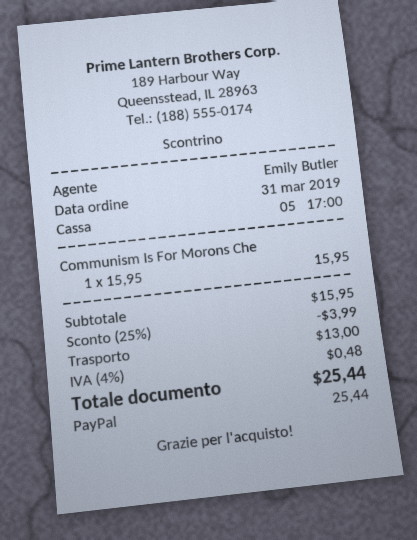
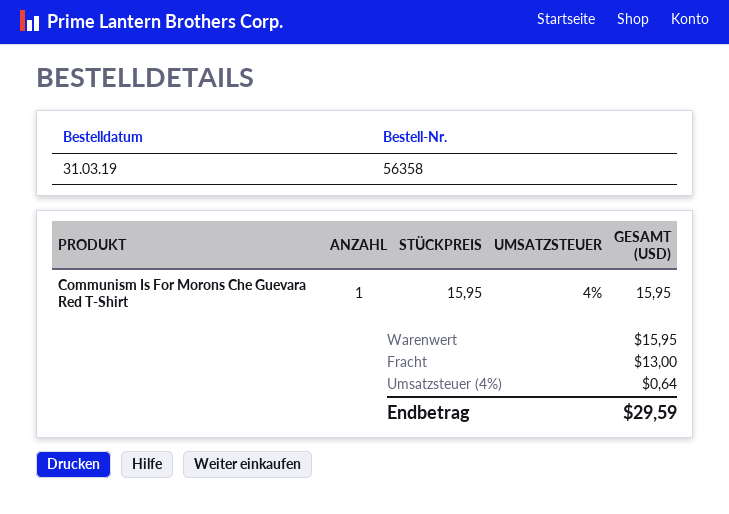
discount: 25% = 3.99 -> none
tax: 4% = 0.48 -> 4% = 0.64
total: 25.44 -> 29.59

